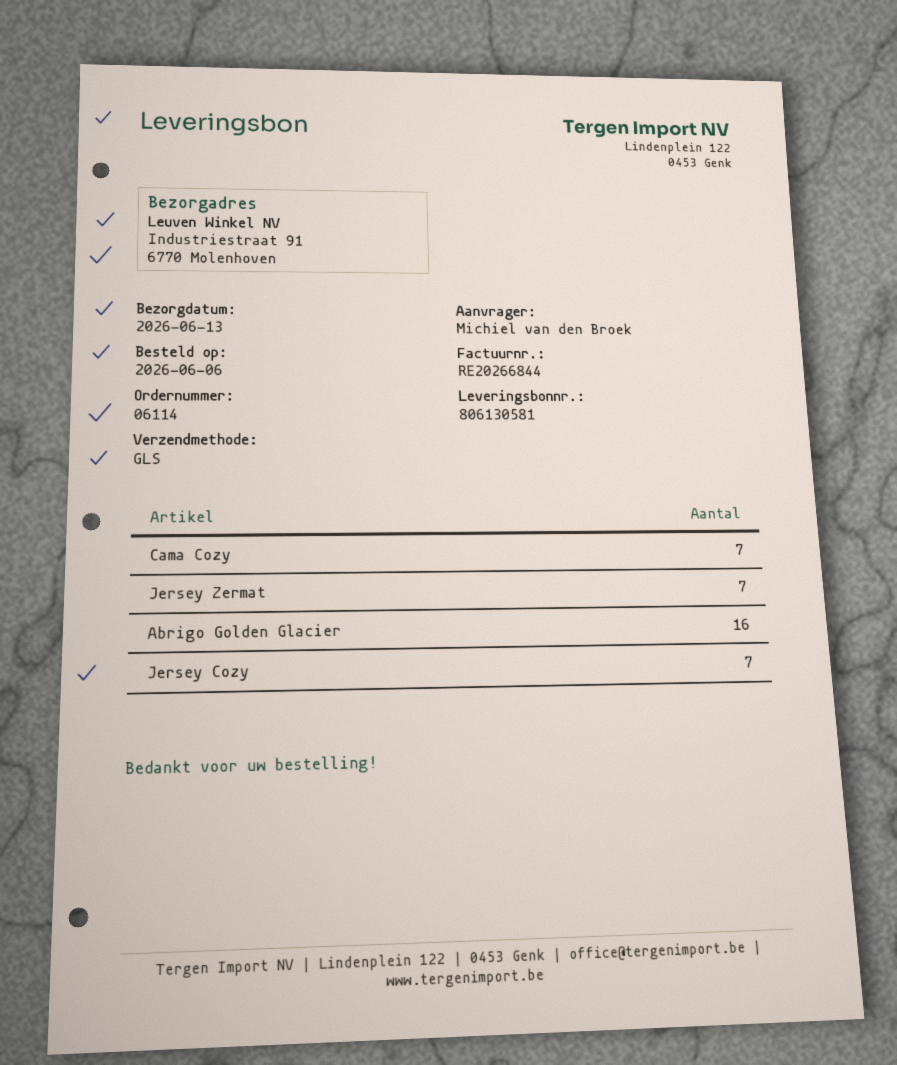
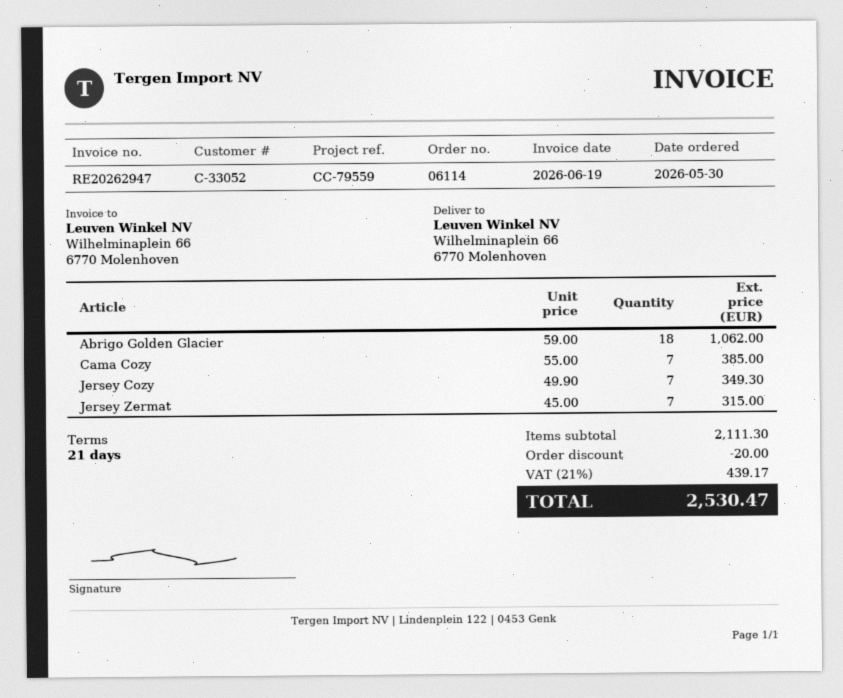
order date: 2026-06-06 -> 2026-05-30
invoice number: RE20266844 -> RE20262947
ship to: Industriestraat 91, 6770 Molenhoven -> Wilhelminaplein 66, 6770 Molenhoven
Abrigo Golden Glacier: 16 -> 18

